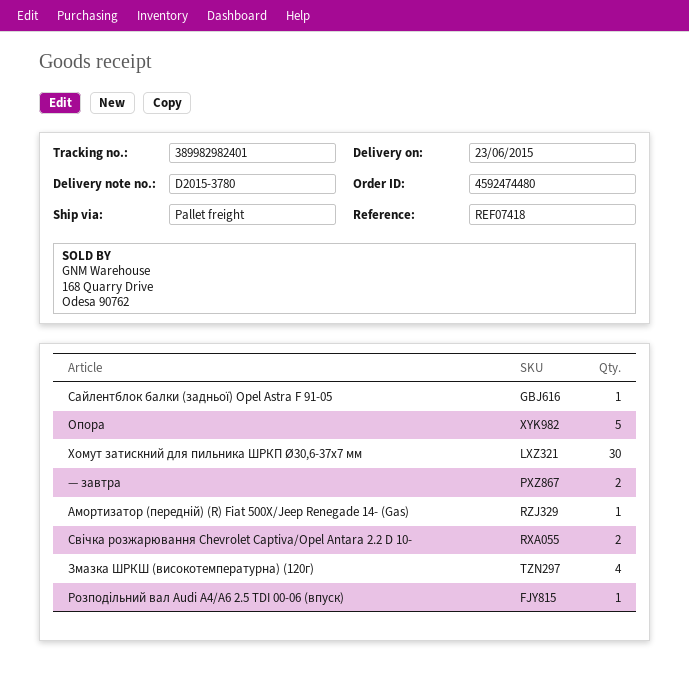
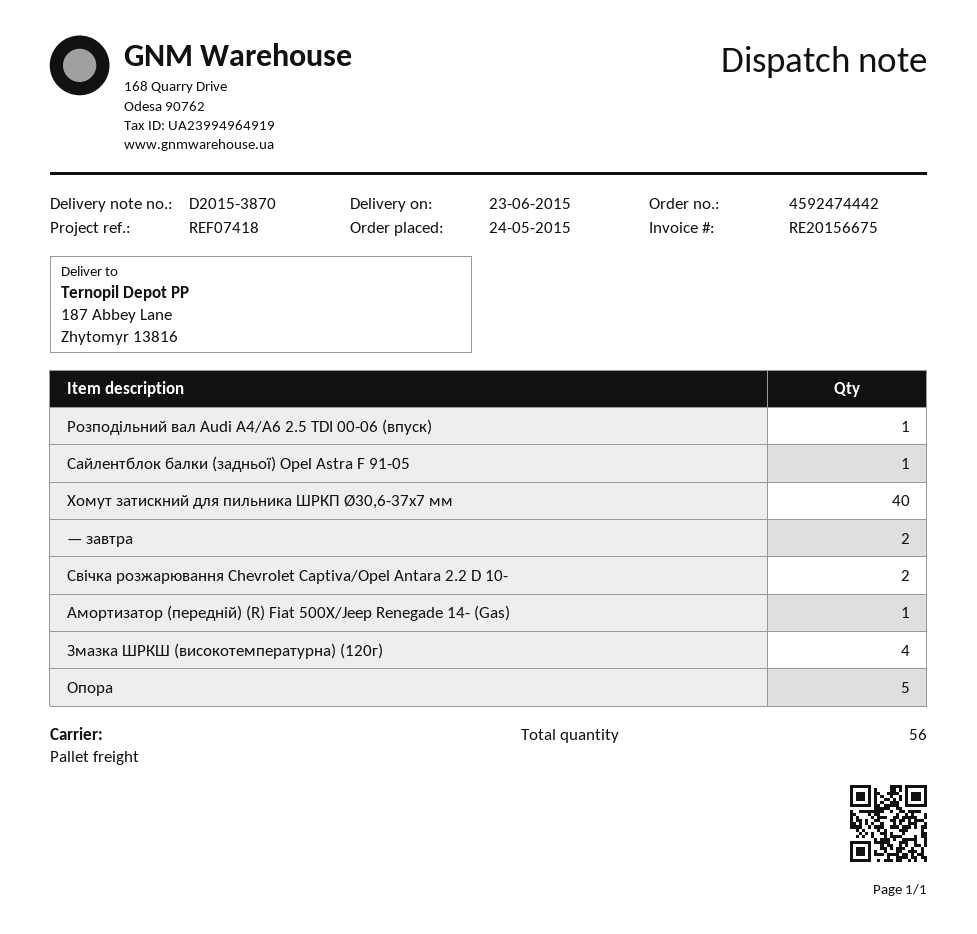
order number: 4592474480 -> 4592474442
delivery note number: D2015-3780 -> D2015-3870
Хомут затискний для пильника ШРКП Ø30,6-37x7 мм: 30 -> 40

